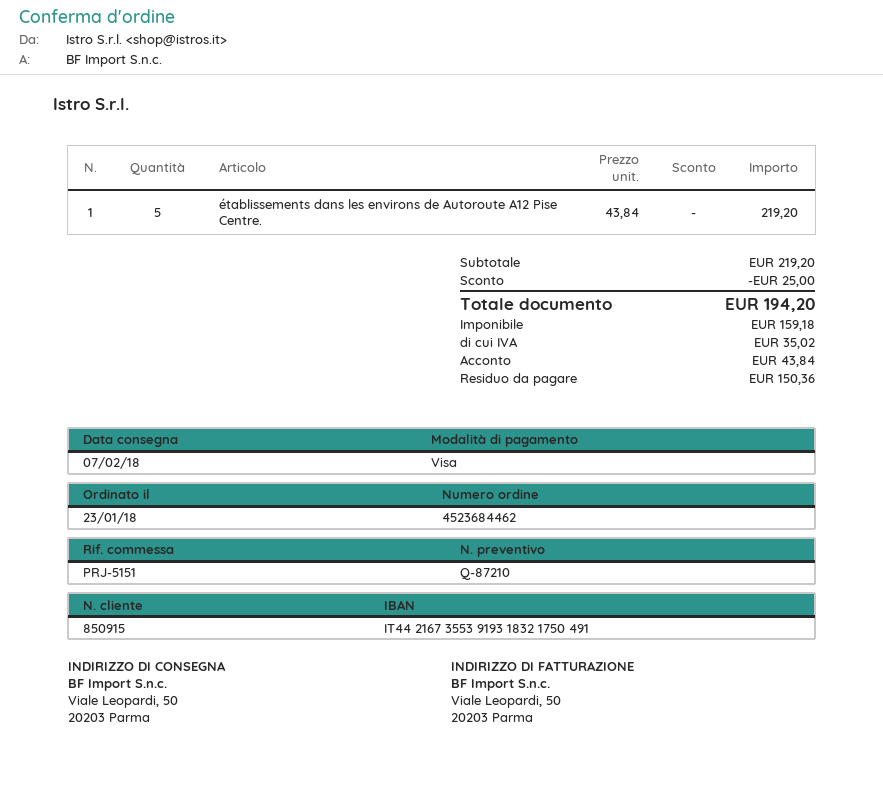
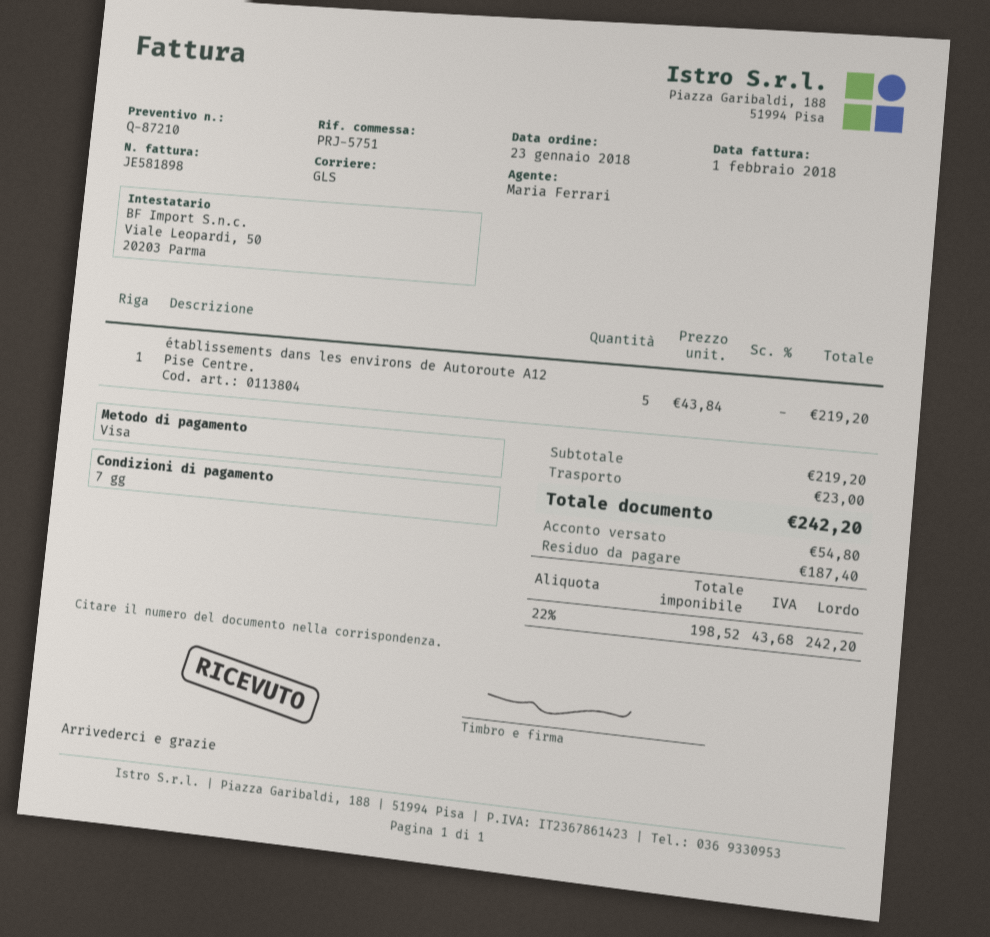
reference: PRJ-5151 -> PRJ-5751
discount: 25.00 -> none
shipping: none -> 23.00
net: 159.18 -> 198.52
tax: 35.02 -> 43.68
total: 194.20 -> 242.20
deposit: 43.84 -> 54.80
balance: 150.36 -> 187.40

